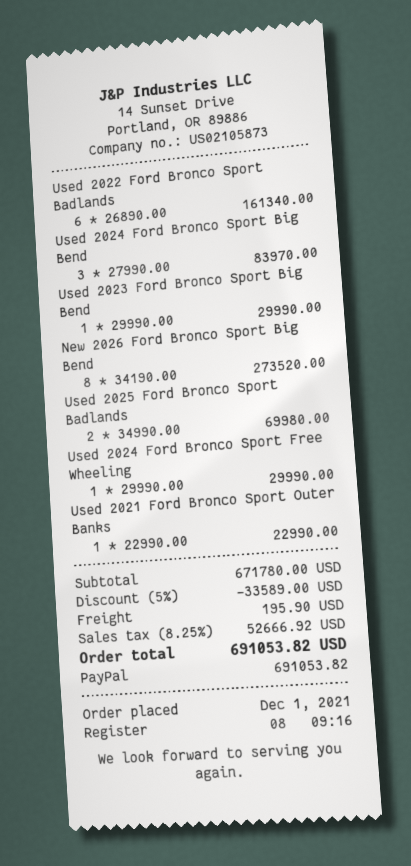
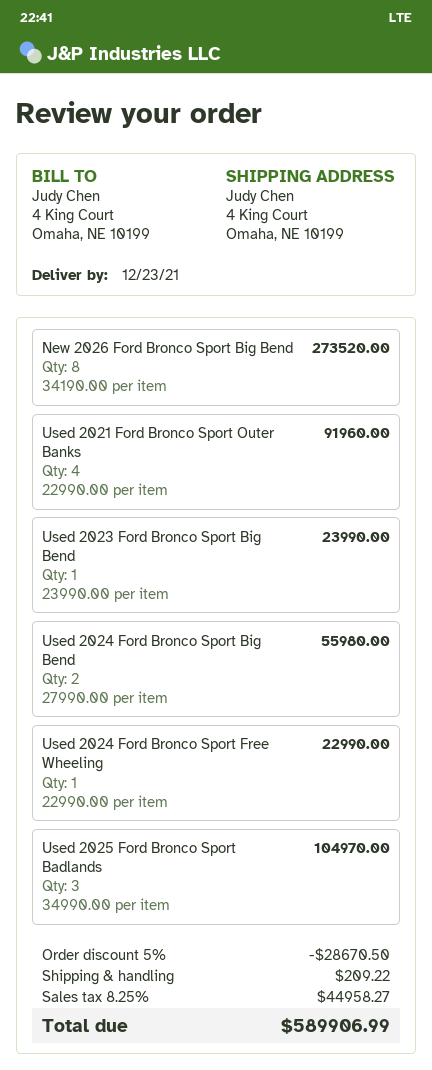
Used 2022 Ford Bronco Sport Badlands: 6 x 26890.00 = 161340.00 -> none
Used 2024 Ford Bronco Sport Big Bend: 3 x 27990.00 = 83970.00 -> 2 x 27990.00 = 55980.00
Used 2023 Ford Bronco Sport Big Bend: 1 x 29990.00 = 29990.00 -> 1 x 23990.00 = 23990.00
Used 2025 Ford Bronco Sport Badlands: 2 x 34990.00 = 69980.00 -> 3 x 34990.00 = 104970.00
Used 2024 Ford Bronco Sport Free Wheeling: 1 x 29990.00 = 29990.00 -> 1 x 22990.00 = 22990.00
Used 2021 Ford Bronco Sport Outer Banks: 1 x 22990.00 = 22990.00 -> 4 x 22990.00 = 91960.00
discount: 5% = 33589.00 -> 5% = 28670.50
shipping: 195.90 -> 209.22
tax: 8.25% = 52666.92 -> 8.25% = 44958.27
total: 691053.82 -> 589906.99

